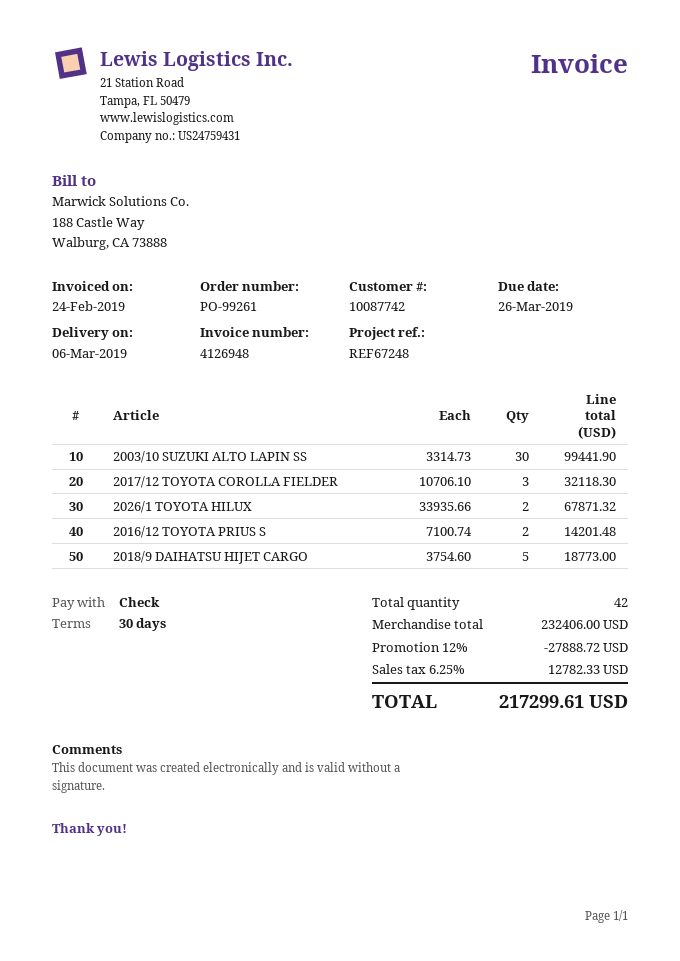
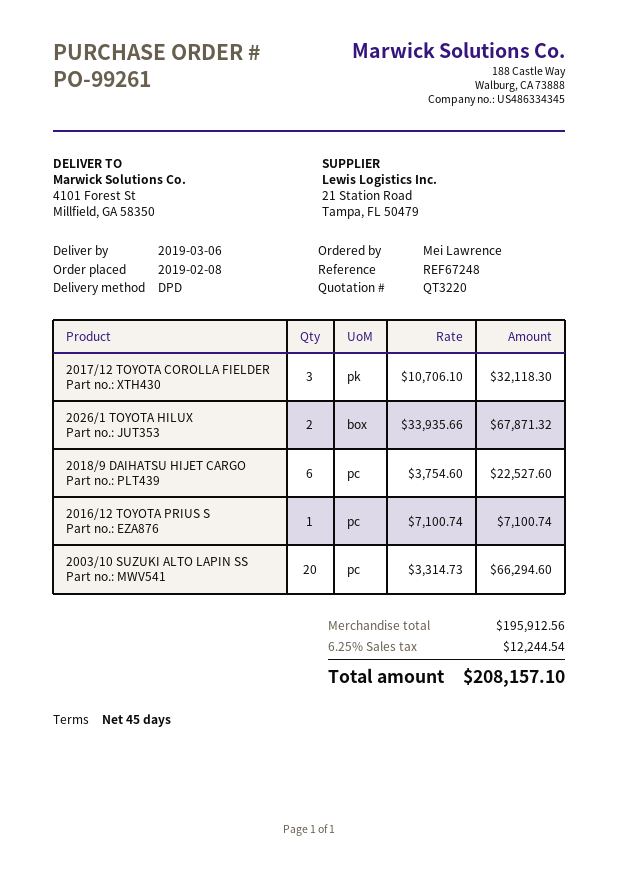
payment terms: 30 days -> 45 days
2003/10 SUZUKI ALTO LAPIN SS: 30 x 3314.73 = 99441.90 -> 20 x 3314.73 = 66294.60
2016/12 TOYOTA PRIUS S: 2 x 7100.74 = 14201.48 -> 1 x 7100.74 = 7100.74
2018/9 DAIHATSU HIJET CARGO: 5 x 3754.60 = 18773.00 -> 6 x 3754.60 = 22527.60
subtotal: 232406.00 -> 195912.56
discount: 12% = 27888.72 -> none
tax: 6.25% = 12782.33 -> 6.25% = 12244.54
total: 217299.61 -> 208157.10

